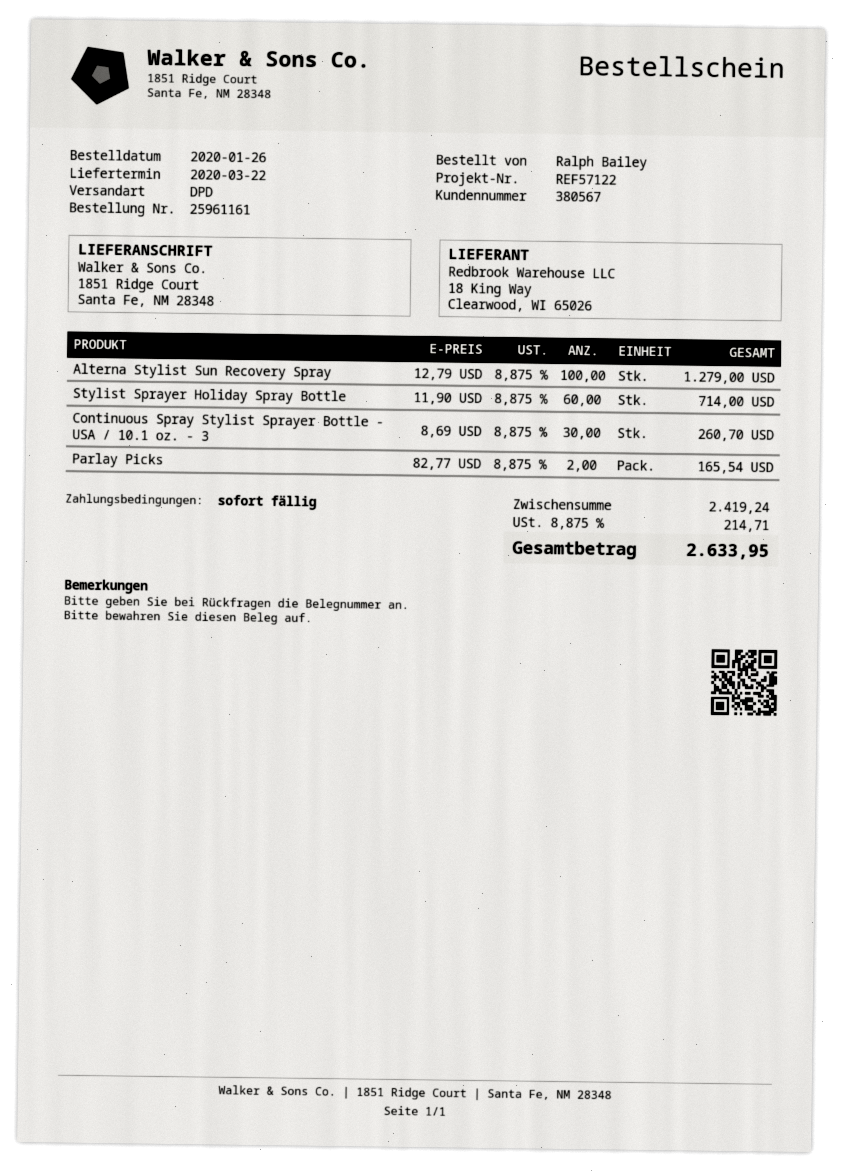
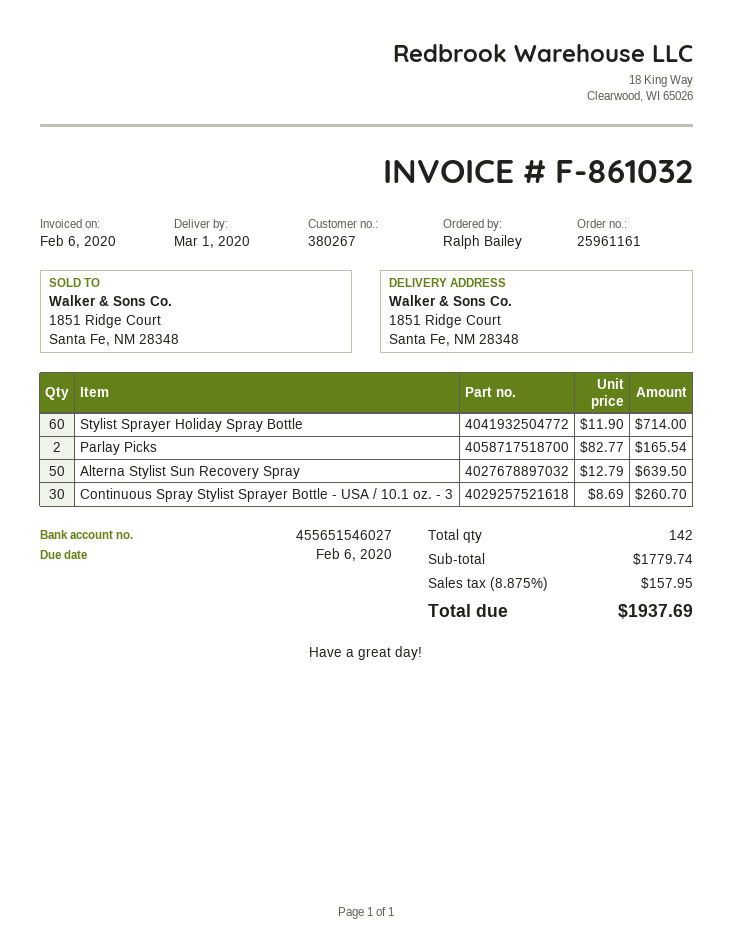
delivery date: 2020-03-22 -> 2020-03-01
customer number: 380567 -> 380267
Alterna Stylist Sun Recovery Spray: 100 x 12.79 = 1279.00 -> 50 x 12.79 = 639.50
subtotal: 2419.24 -> 1779.74
tax: 8.875% = 214.71 -> 8.875% = 157.95
total: 2633.95 -> 1937.69

